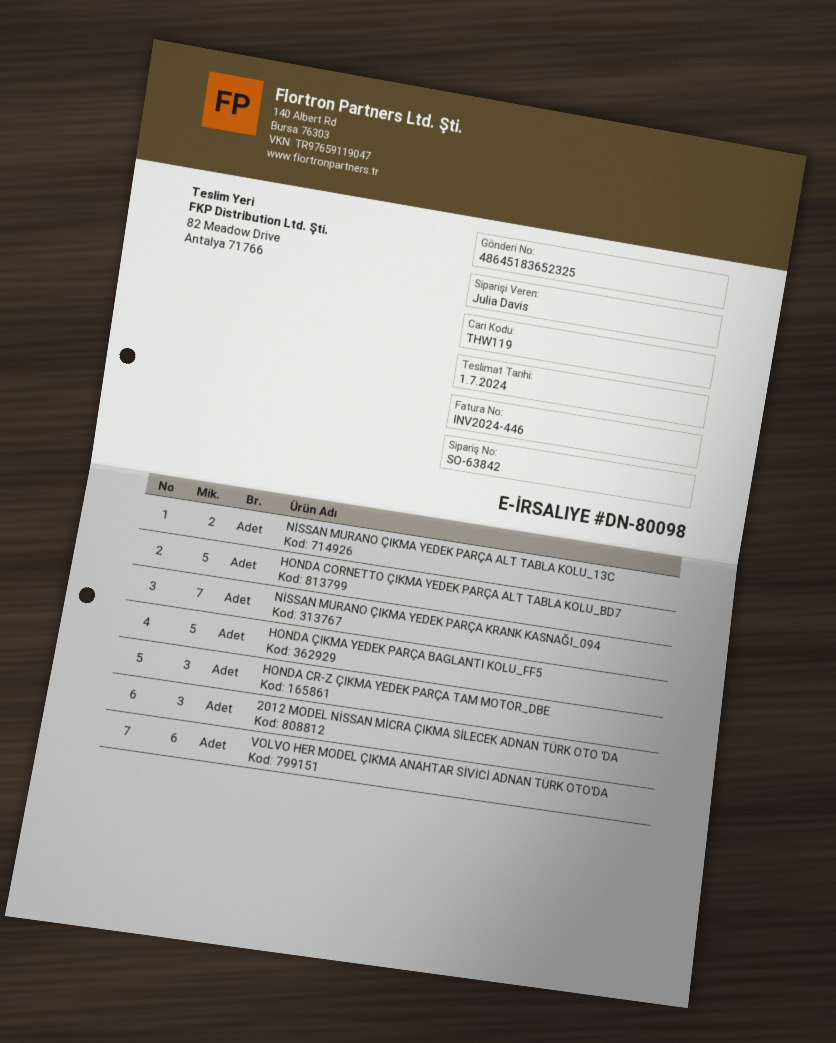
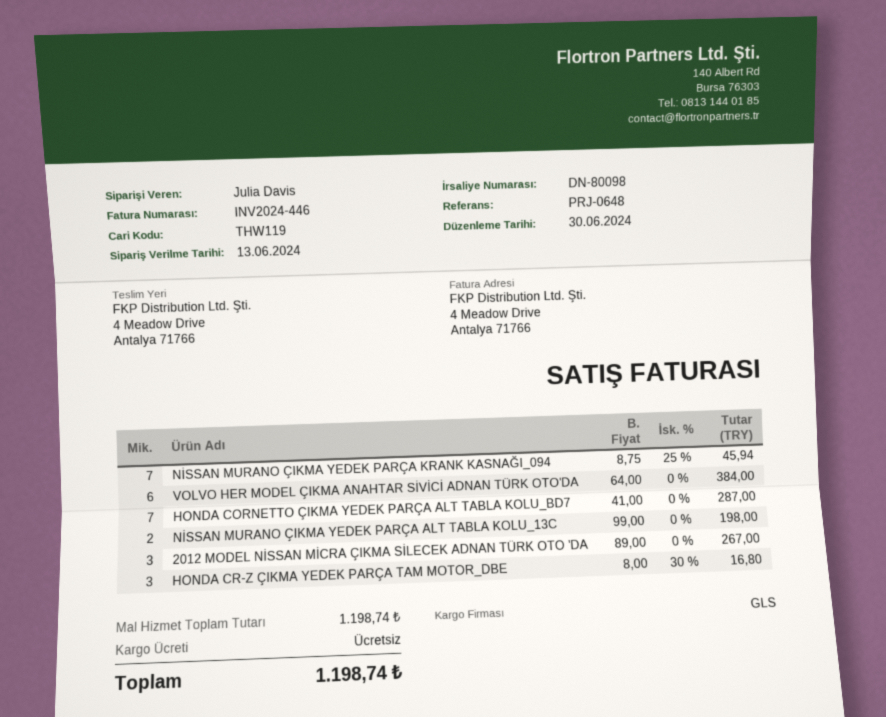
ship to: 82 Meadow Drive, Antalya 71766 -> 4 Meadow Drive, Antalya 71766
HONDA CORNETTO ÇIKMA YEDEK PARÇA ALT TABLA KOLU_BD7: 5 -> 7
HONDA ÇIKMA YEDEK PARÇA BAGLANTI KOLU_FF5: 5 -> none

